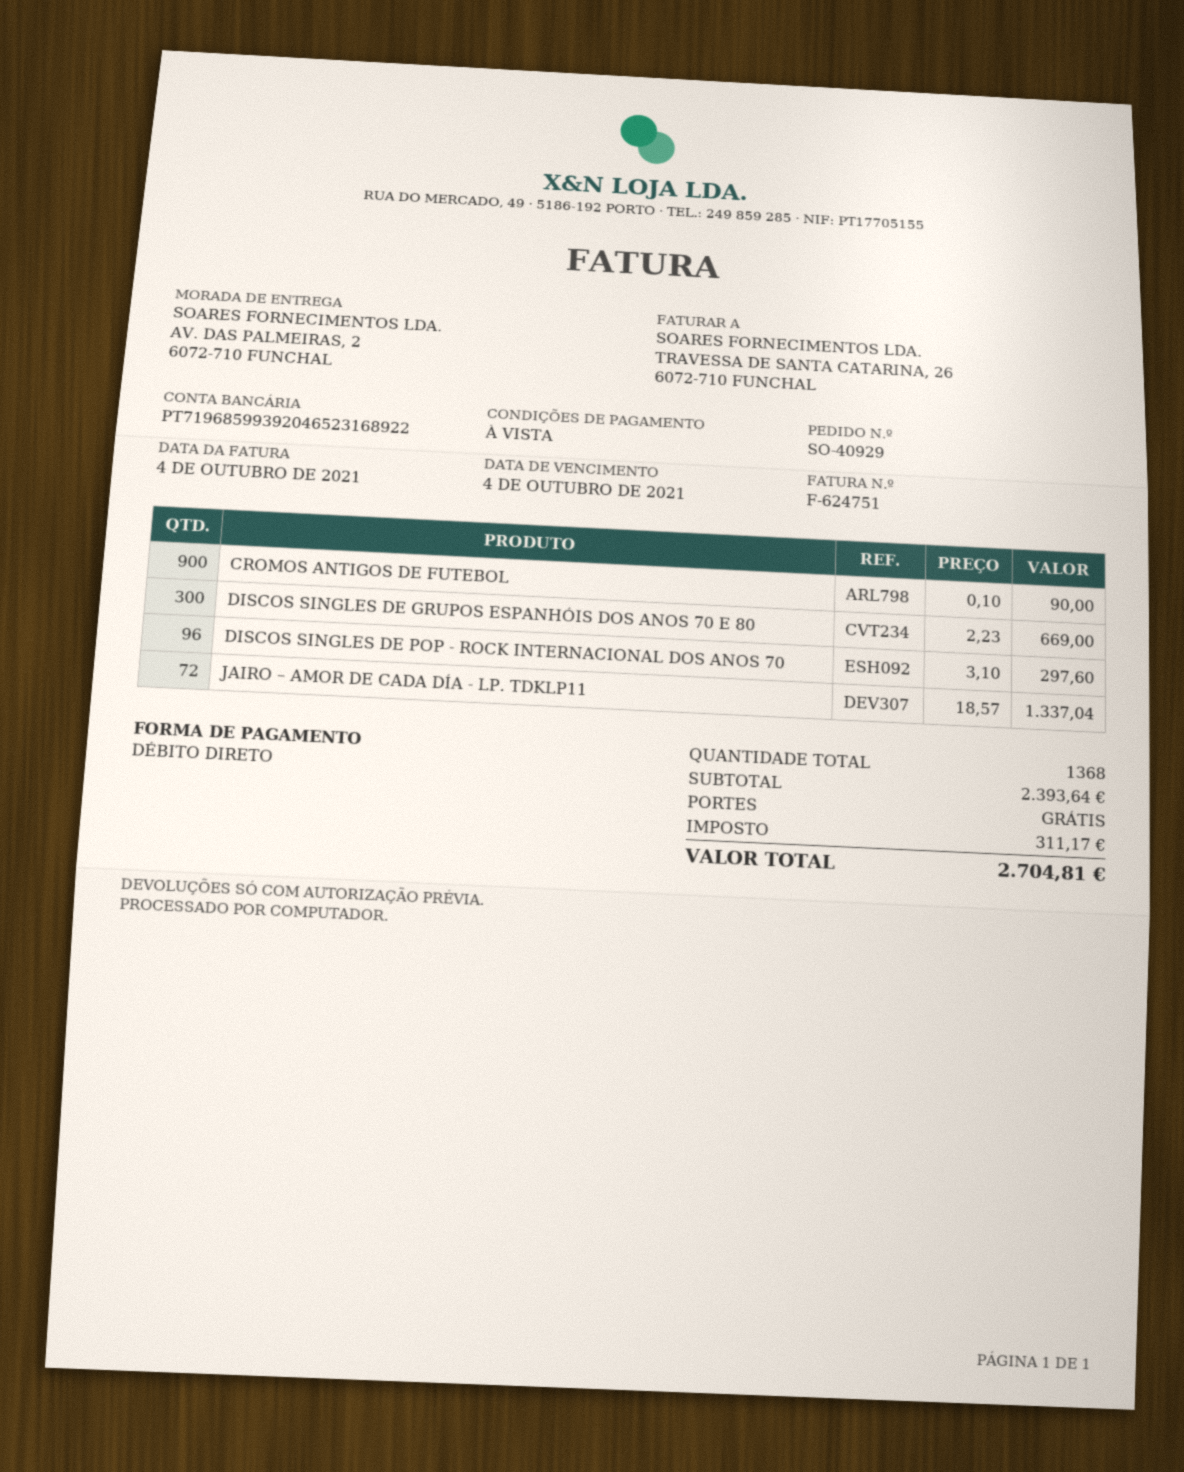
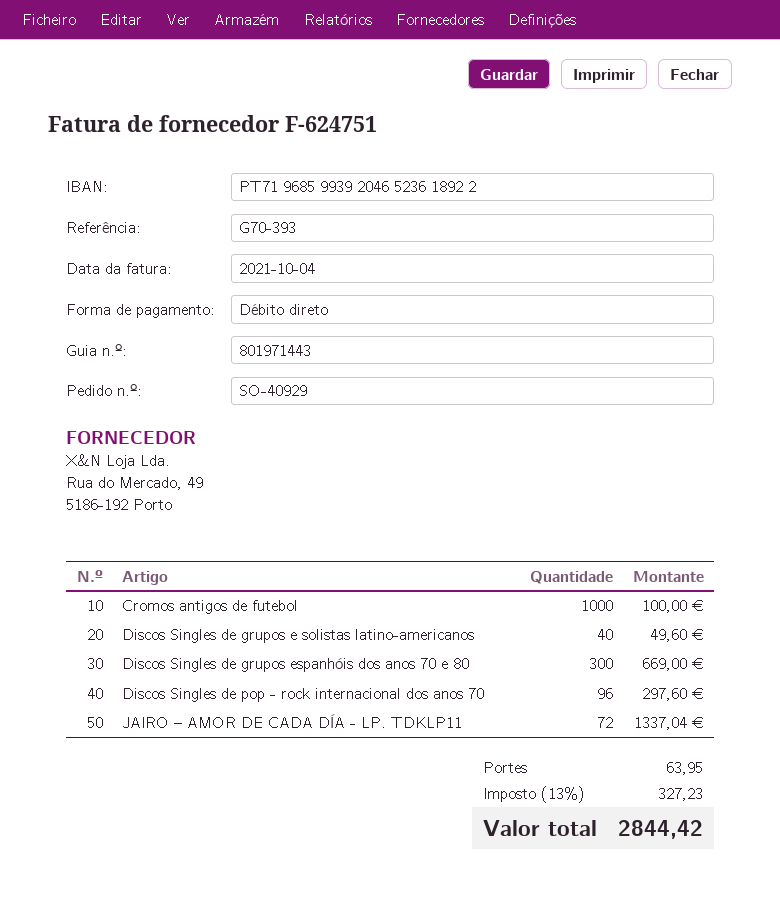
bank account: PT71968599392046523168922 -> PT71968599392046523618922
CROMOS ANTIGOS DE FUTEBOL: 900 for 90.00 -> 1000 for 100.00
Discos Singles de grupos e solistas latino-americanos: none -> 40 for 49.60
shipping: 0.00 -> 63.95
tax: 311.17 -> 327.23
total: 2704.81 -> 2844.42

